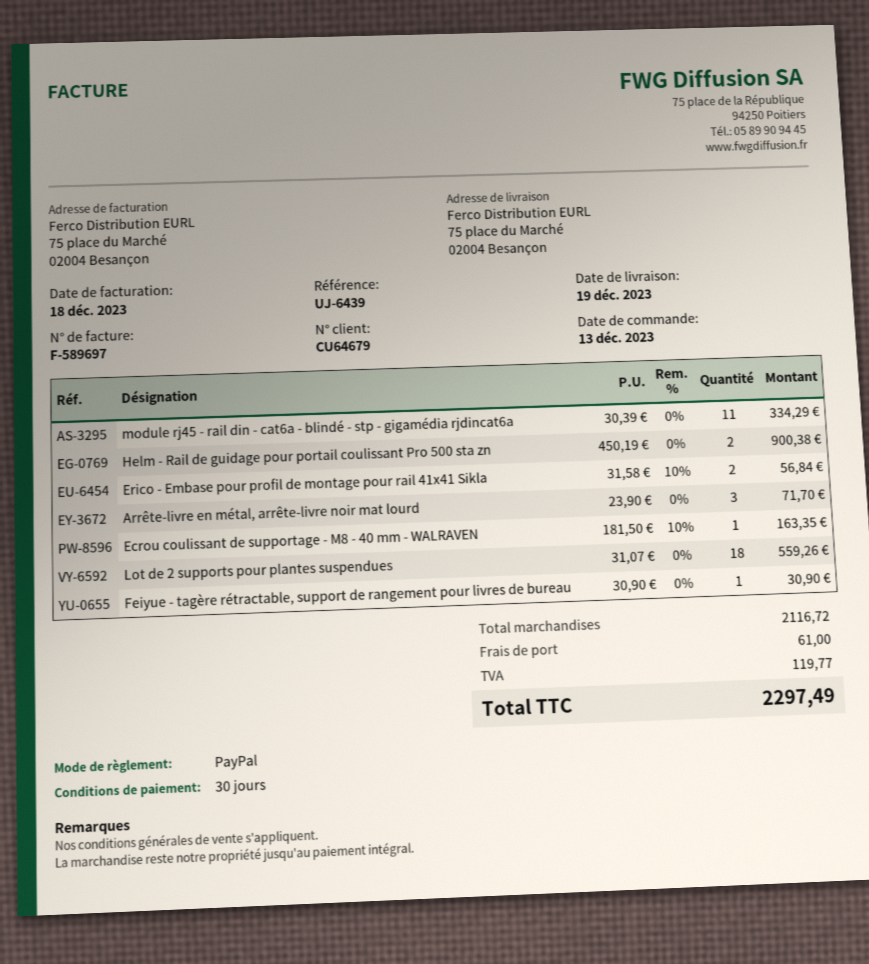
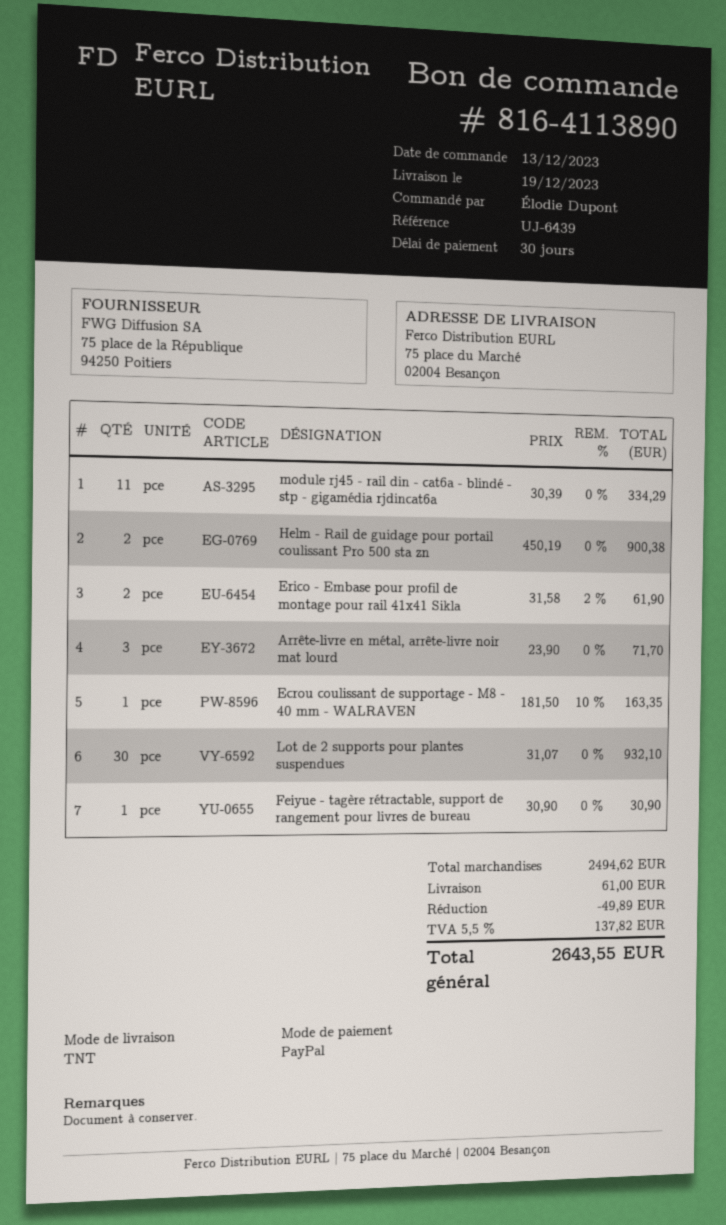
Erico - Embase pour profil de montage pour rail 41x41 Sikla: 2 x 31.58 - 10% = 56.84 -> 2 x 31.58 - 2% = 61.90
Lot de 2 supports pour plantes suspendues: 18 x 31.07 = 559.26 -> 30 x 31.07 = 932.10
subtotal: 2116.72 -> 2494.62
discount: none -> 49.89
tax: 119.77 -> 137.82
total: 2297.49 -> 2643.55

